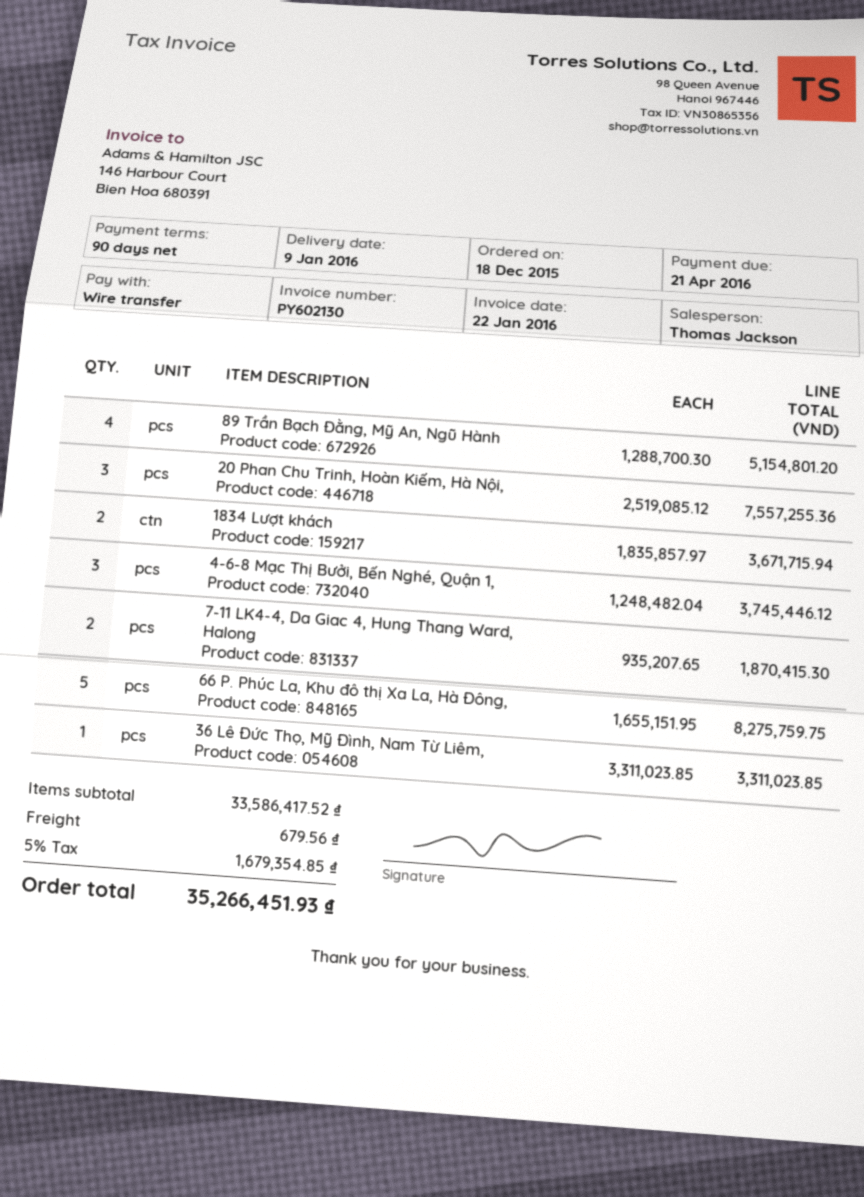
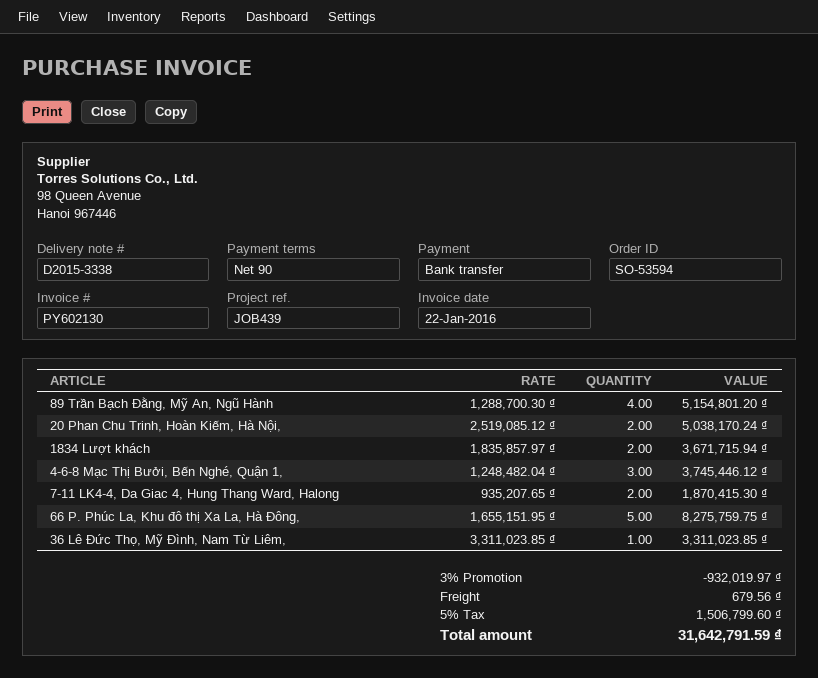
20 Phan Chu Trinh, Hoàn Kiếm, Hà Nội,: 3 x 2519085.12 = 7557255.36 -> 2 x 2519085.12 = 5038170.24
discount: none -> 3% = 932019.97
tax: 5% = 1679354.85 -> 5% = 1506799.60
total: 35266451.93 -> 31642791.59

